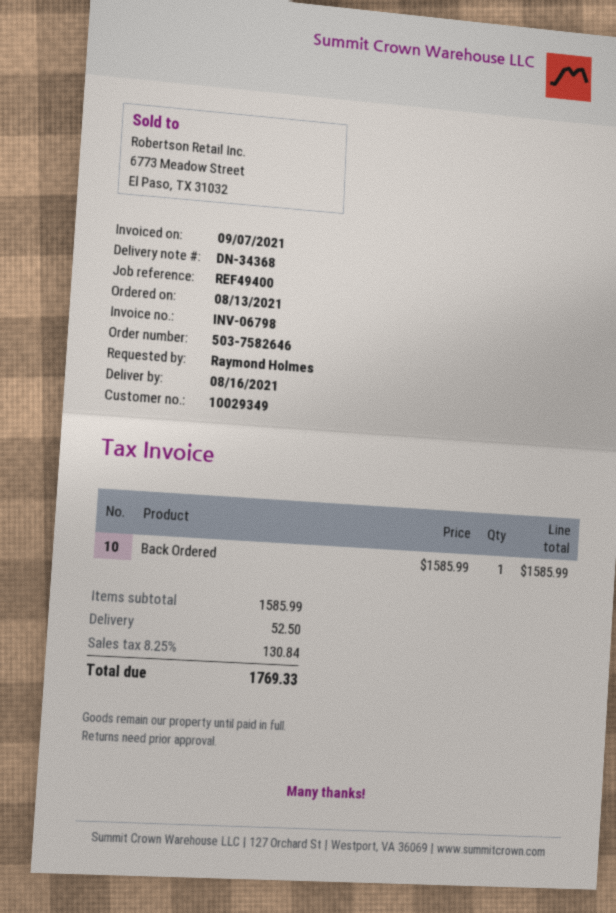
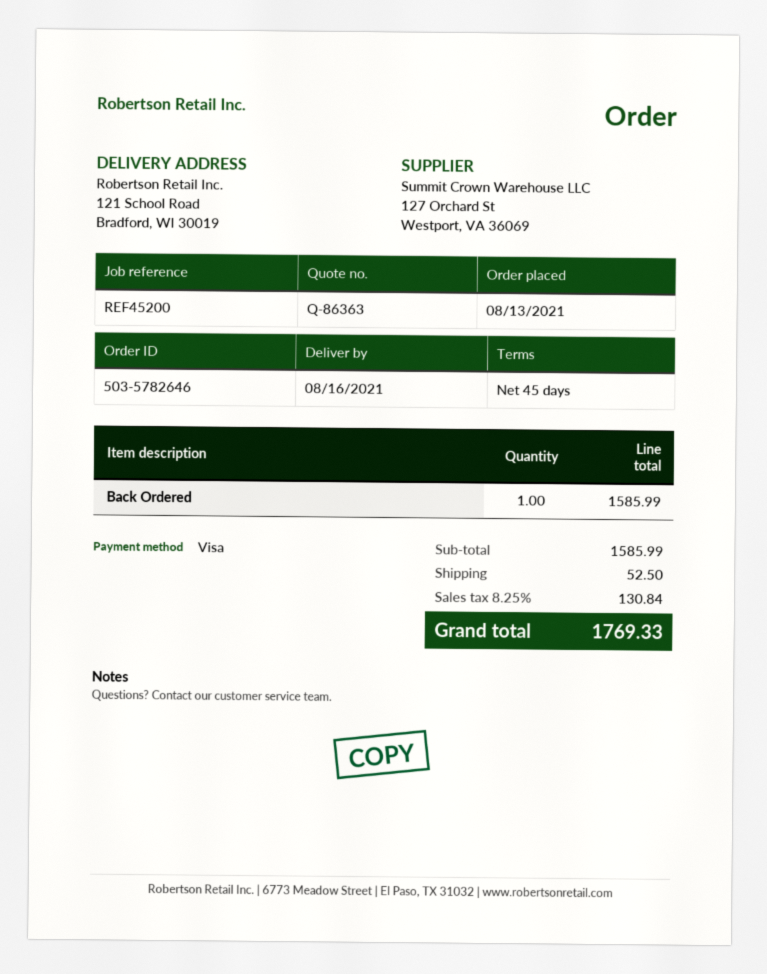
order number: 503-7582646 -> 503-5782646
reference: REF49400 -> REF45200

